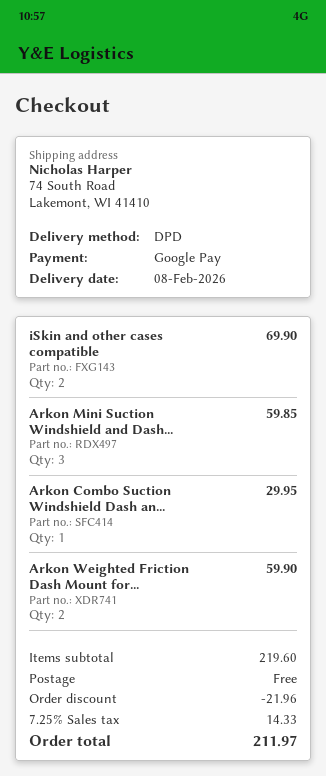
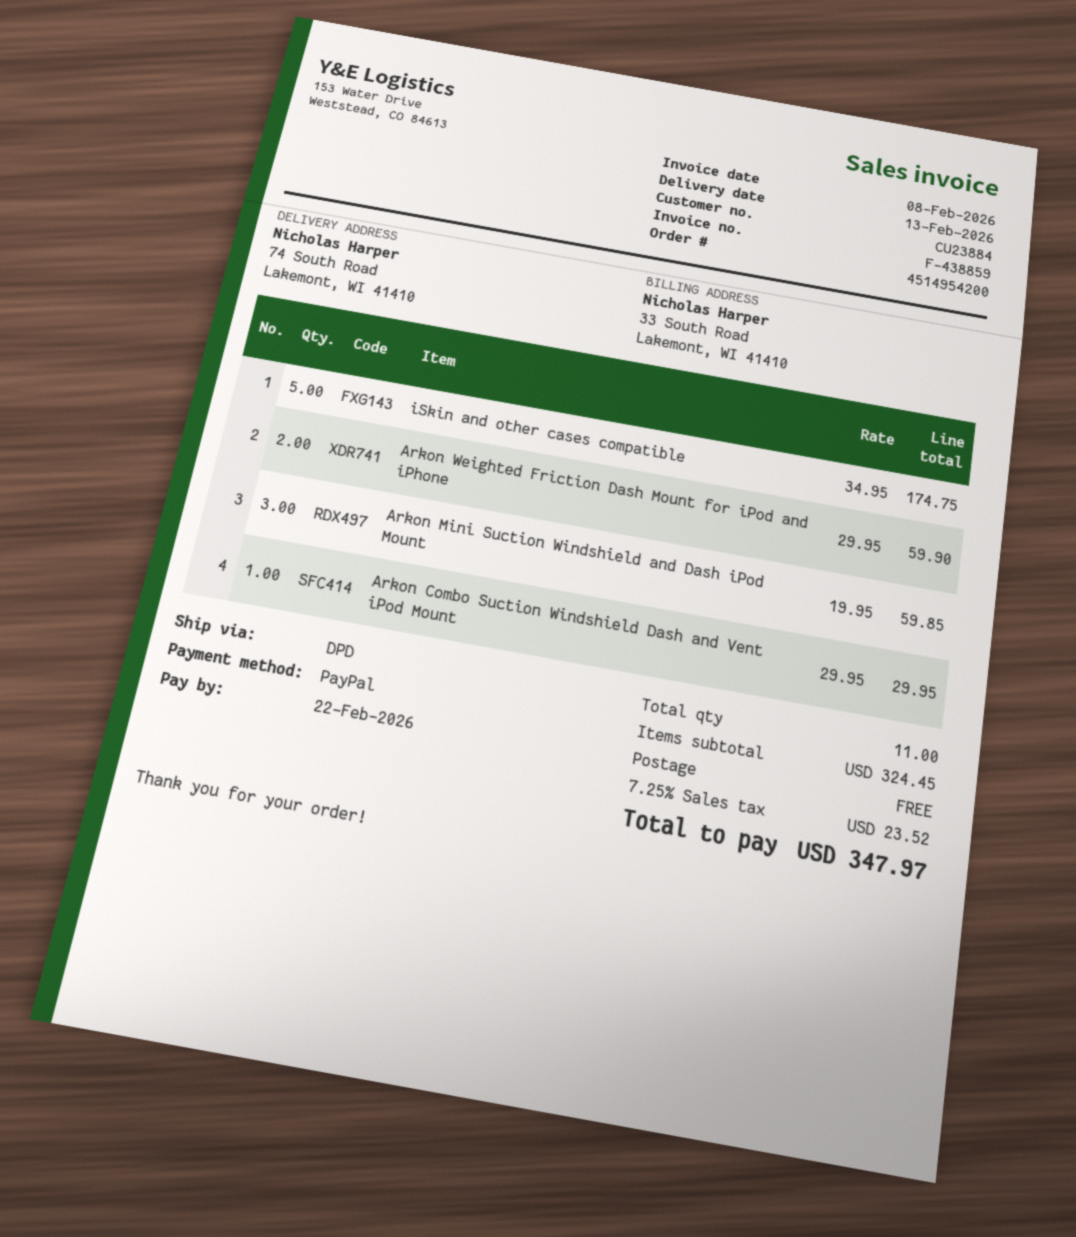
delivery date: 2026-02-08 -> 2026-02-13
payment method: Google Pay -> PayPal
iSkin and other cases compatible: 2 for 69.90 -> 5 for 174.75
subtotal: 219.60 -> 324.45
discount: 21.96 -> none
tax: 7.25% = 14.33 -> 7.25% = 23.52
total: 211.97 -> 347.97

